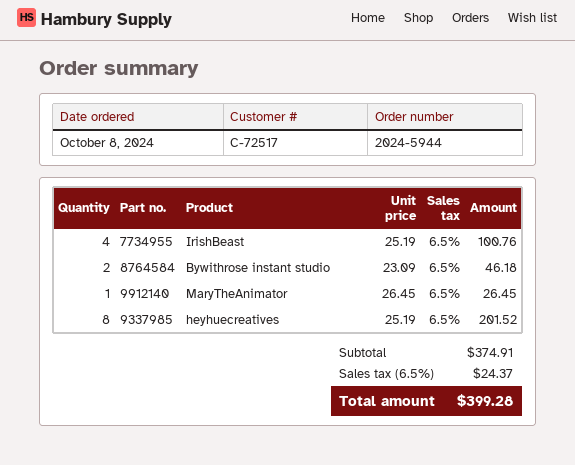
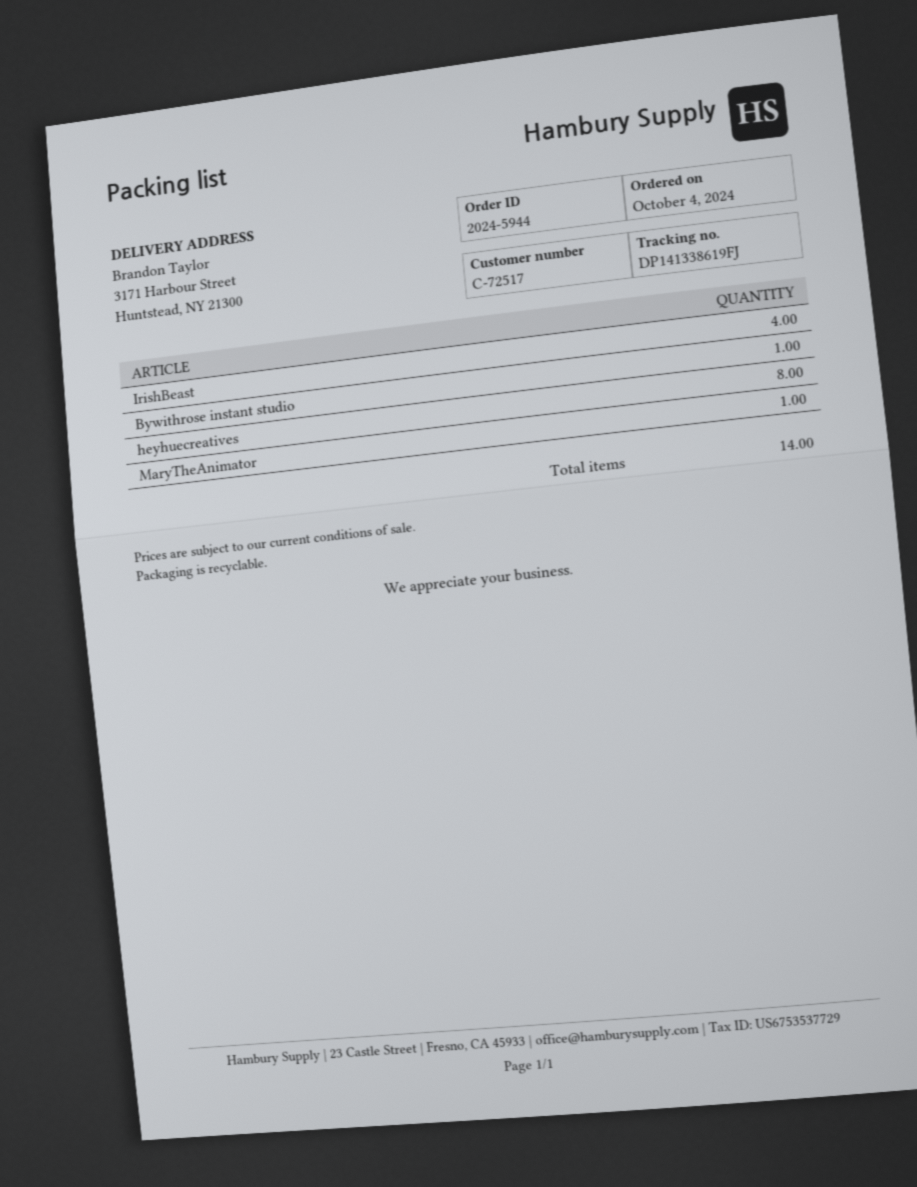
order date: 2024-10-08 -> 2024-10-04
Bywithrose instant studio: 2 -> 1

